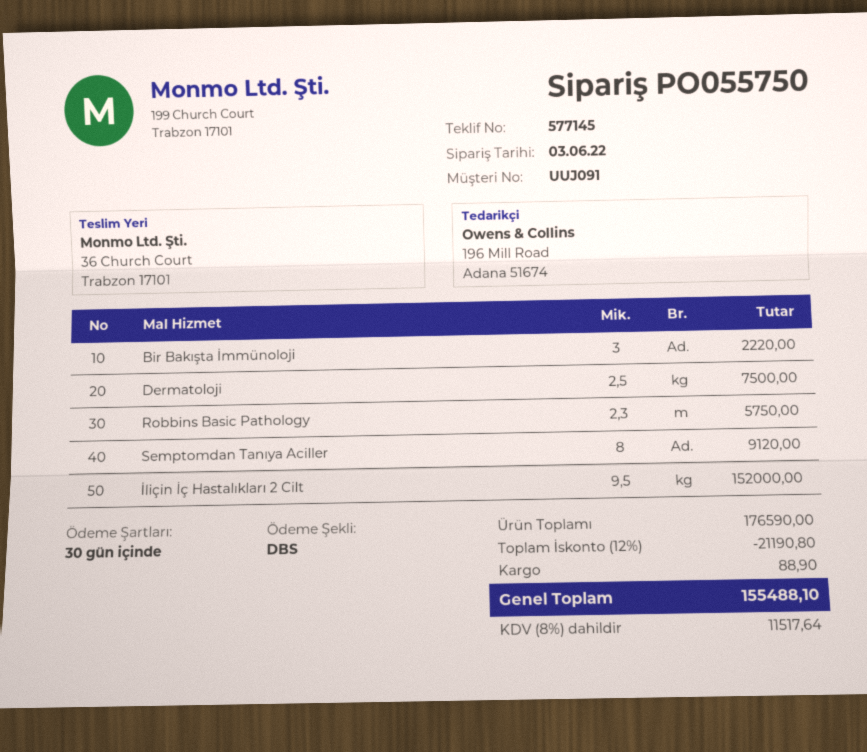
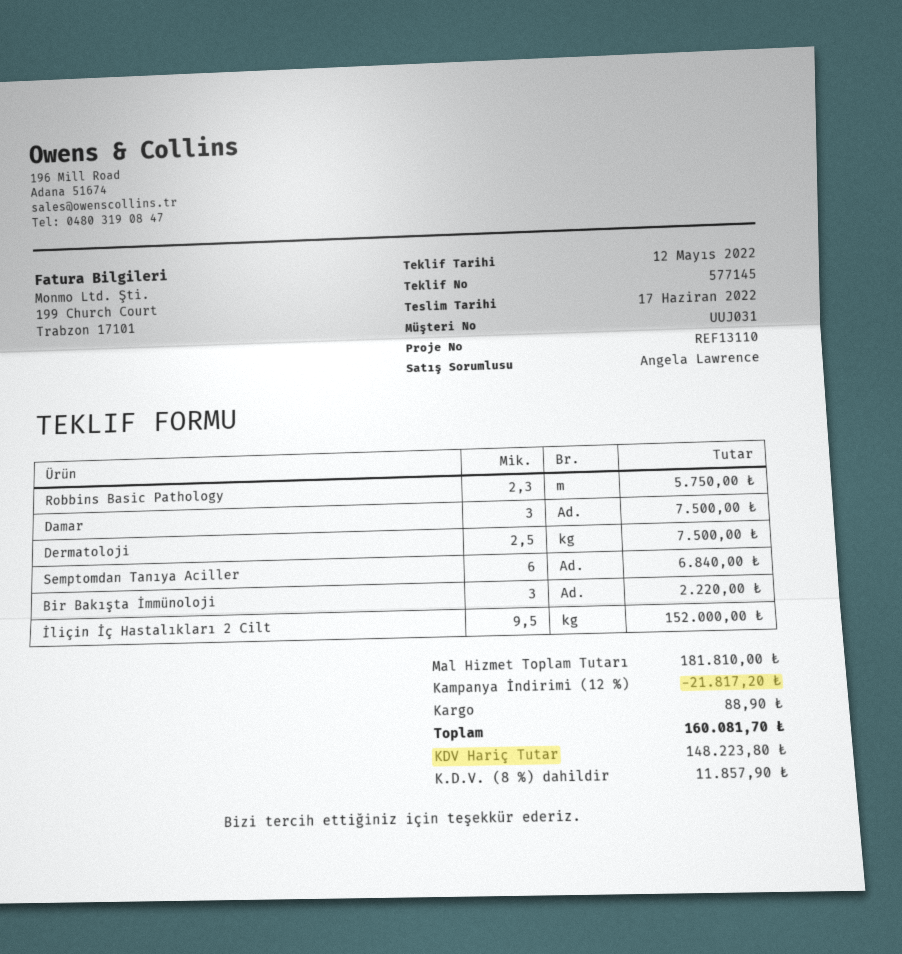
customer number: UUJ091 -> UUJ031
Semptomdan Tanıya Aciller: 8 for 9120.00 -> 6 for 6840.00
Damar: none -> 3 for 7500.00
subtotal: 176590.00 -> 181810.00
discount: 12% = 21190.80 -> 12% = 21817.20
tax: 8% = 11517.64 -> 8% = 11857.90
total: 155488.10 -> 160081.70

